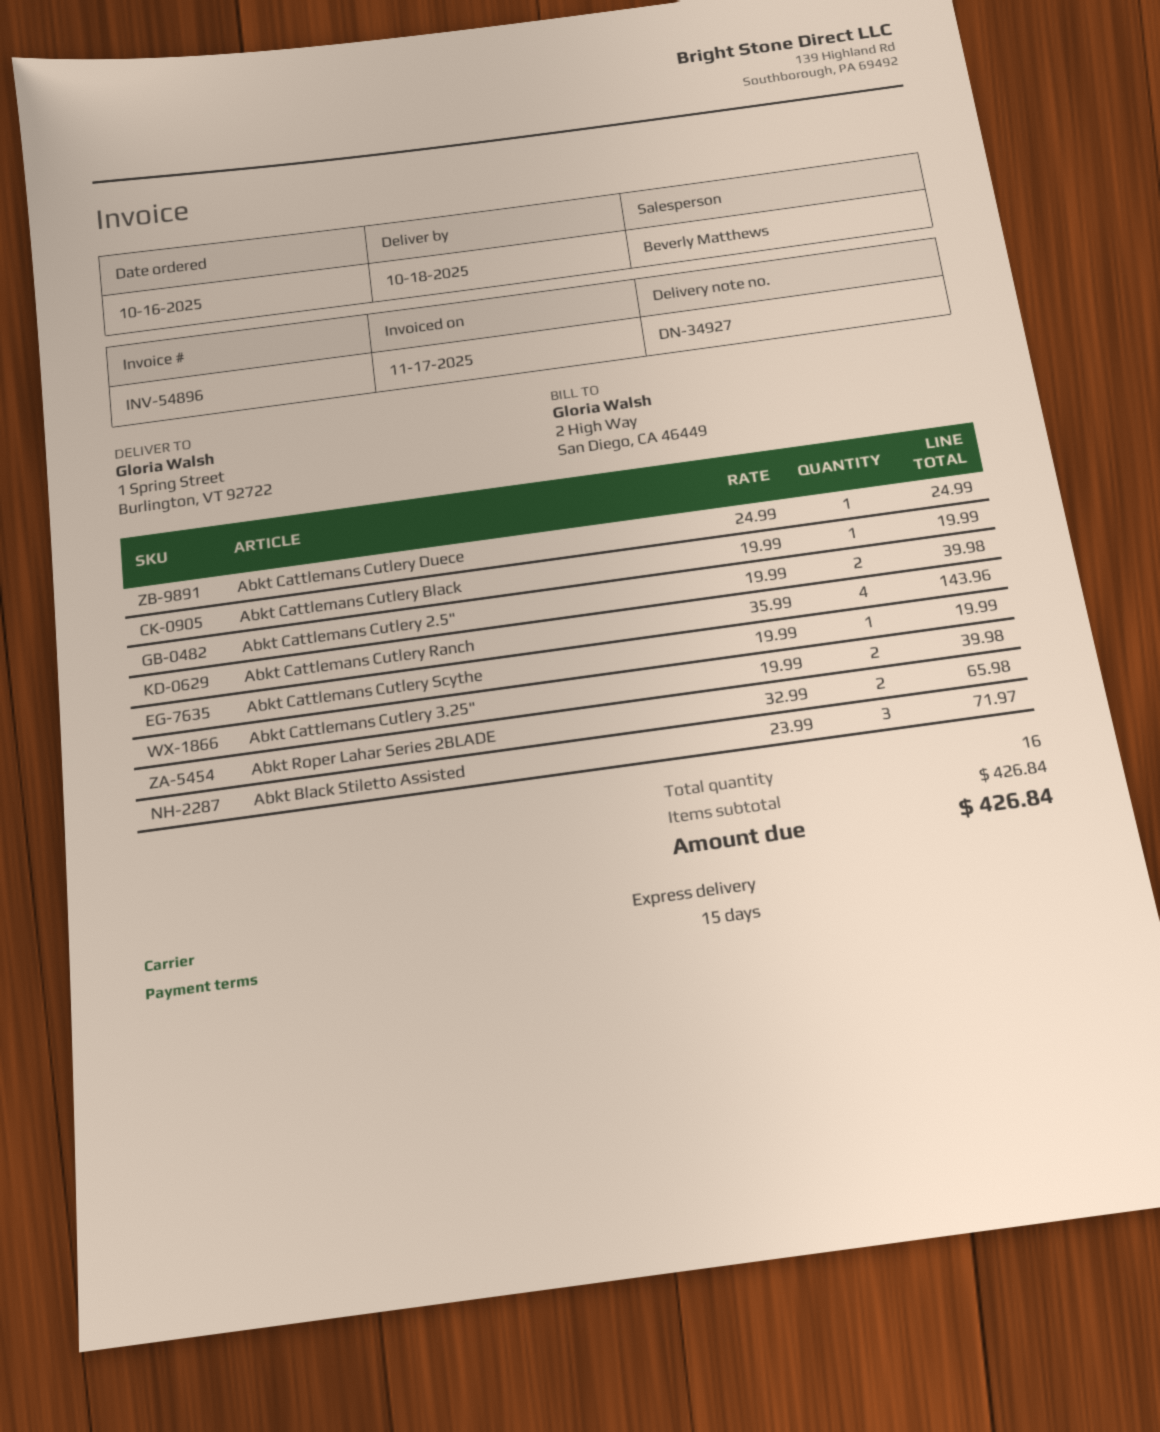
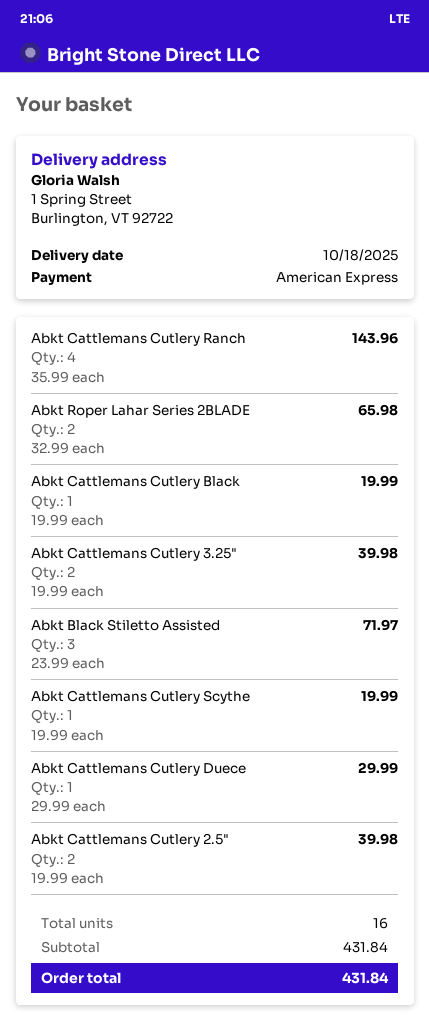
Abkt Cattlemans Cutlery Duece: 1 x 24.99 = 24.99 -> 1 x 29.99 = 29.99
subtotal: 426.84 -> 431.84
total: 426.84 -> 431.84

